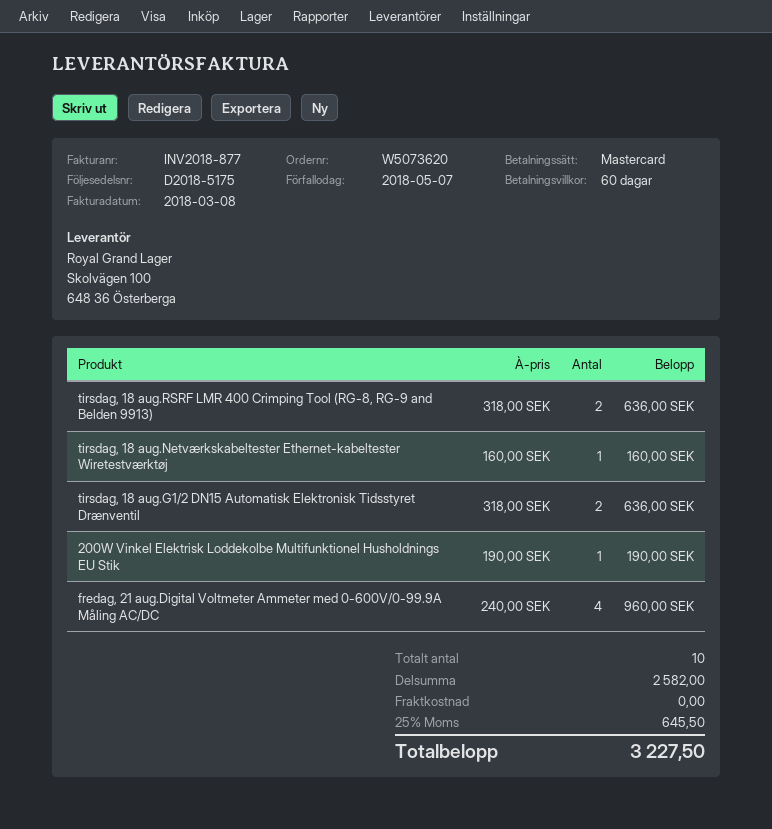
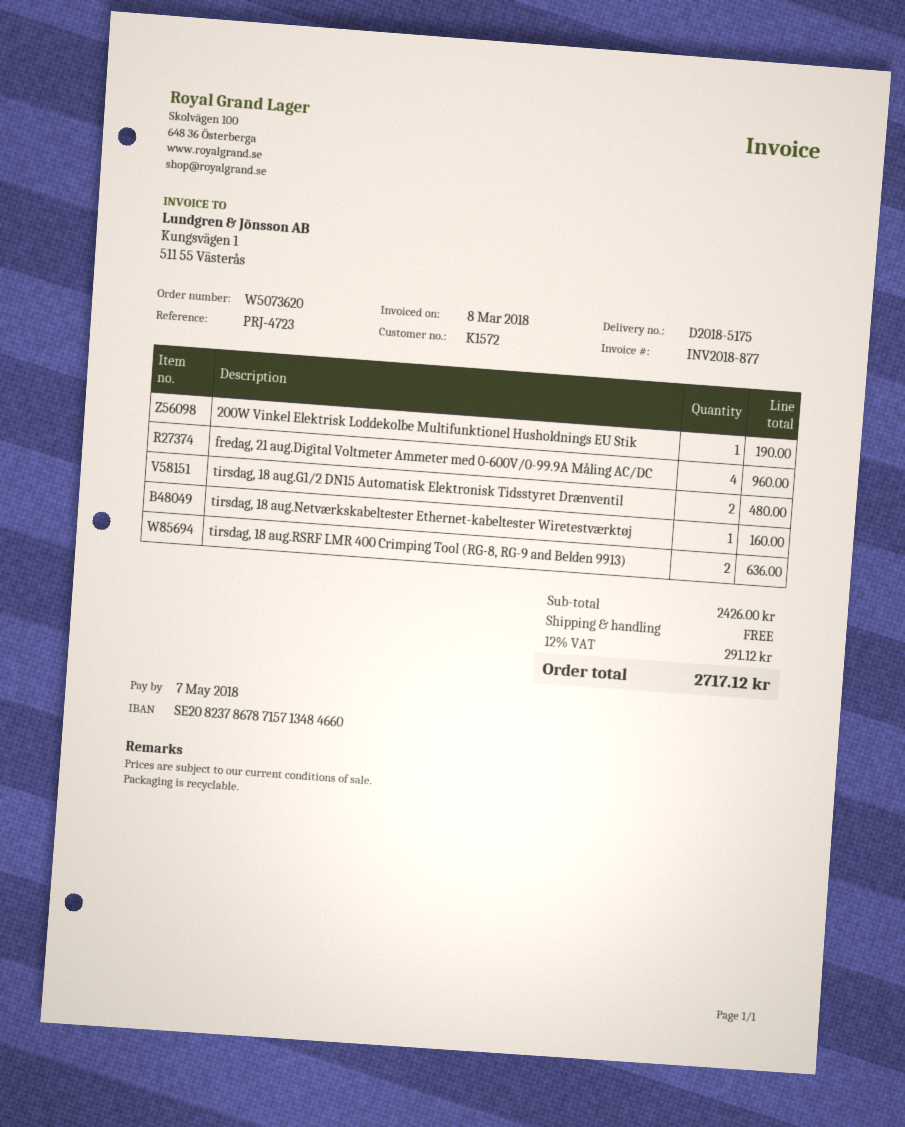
tirsdag, 18 aug.G1/2 DN15 Automatisk Elektronisk Tidsstyret Drænventil: 2 for 636.00 -> 2 for 480.00
subtotal: 2582.00 -> 2426.00
tax: 25% = 645.50 -> 12% = 291.12
total: 3227.50 -> 2717.12

